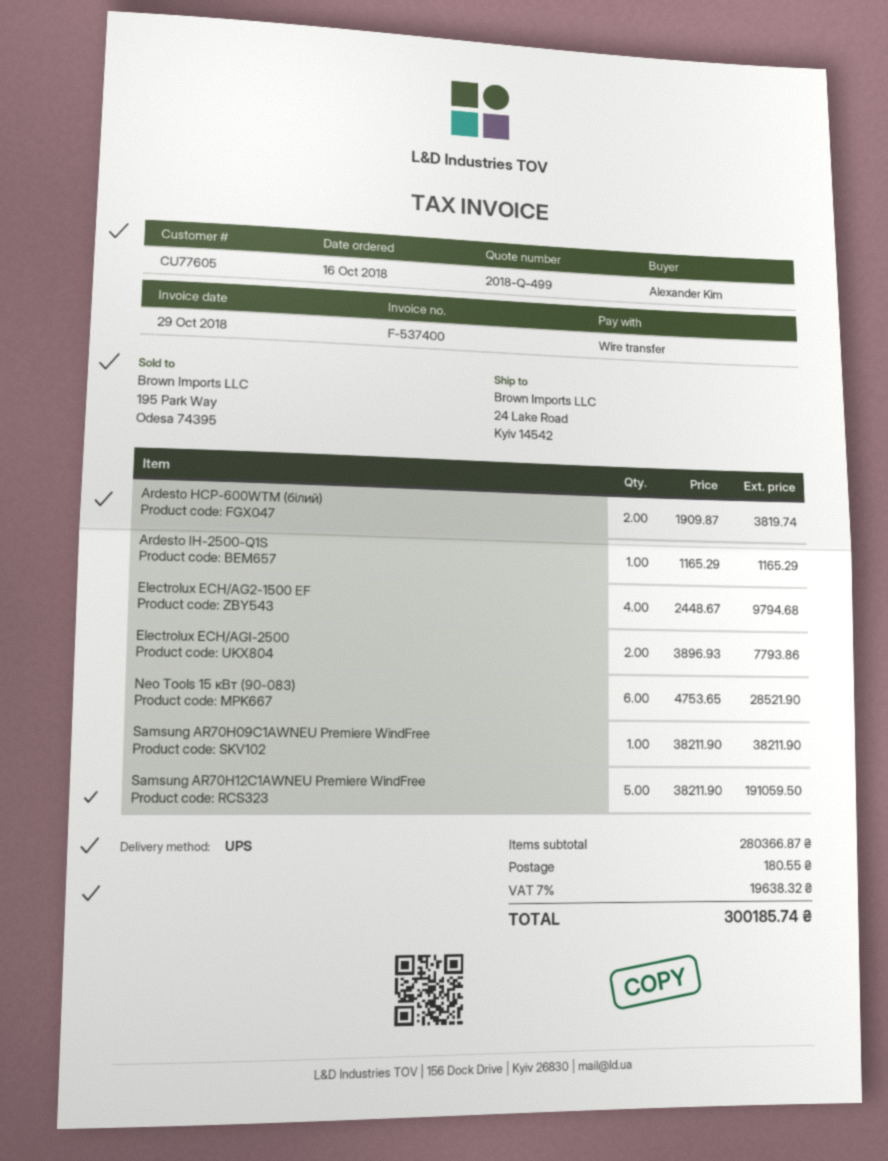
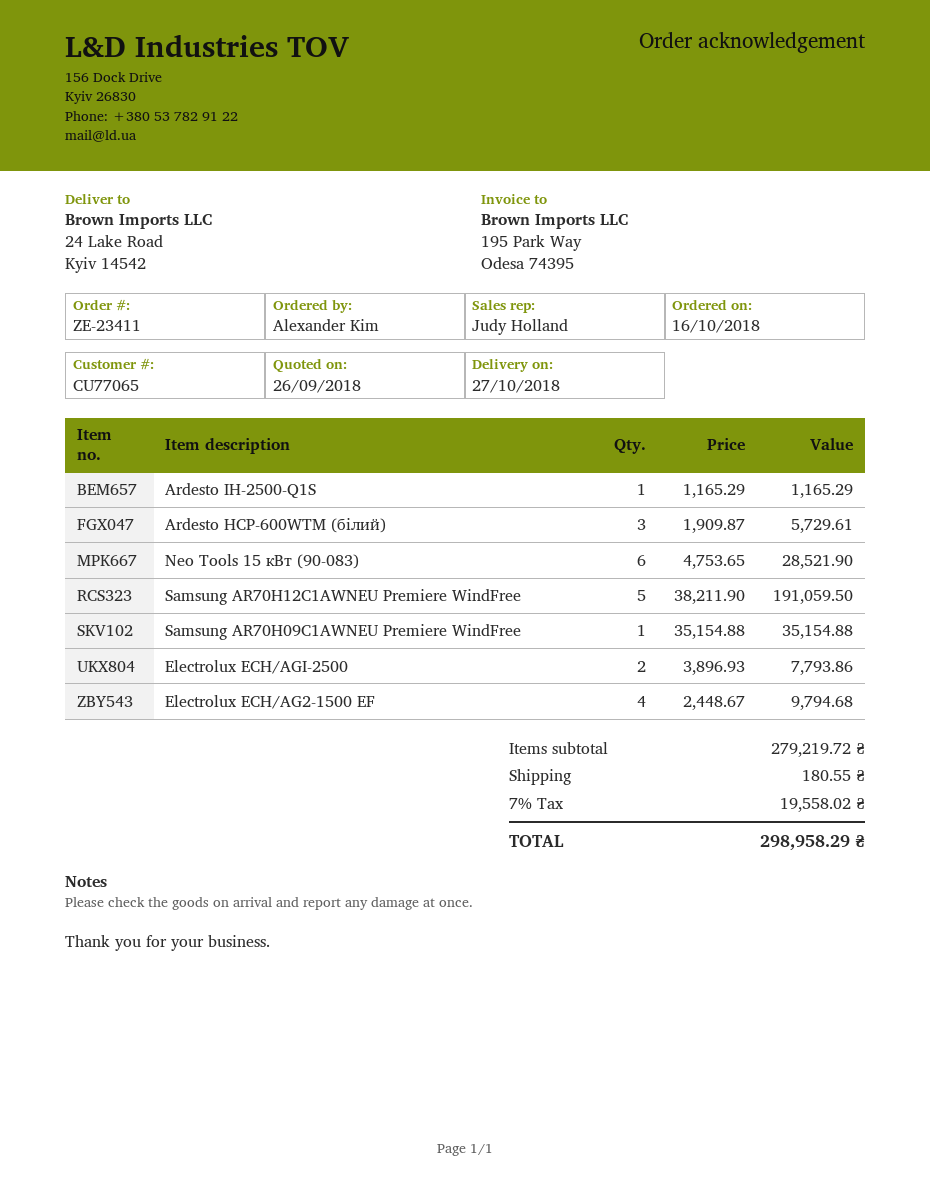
customer number: CU77605 -> CU77065
Ardesto HCP-600WTM (білий): 2 x 1909.87 = 3819.74 -> 3 x 1909.87 = 5729.61
Samsung AR70H09C1AWNEU Premiere WindFree: 1 x 38211.90 = 38211.90 -> 1 x 35154.88 = 35154.88
subtotal: 280366.87 -> 279219.72
tax: 7% = 19638.32 -> 7% = 19558.02
total: 300185.74 -> 298958.29

